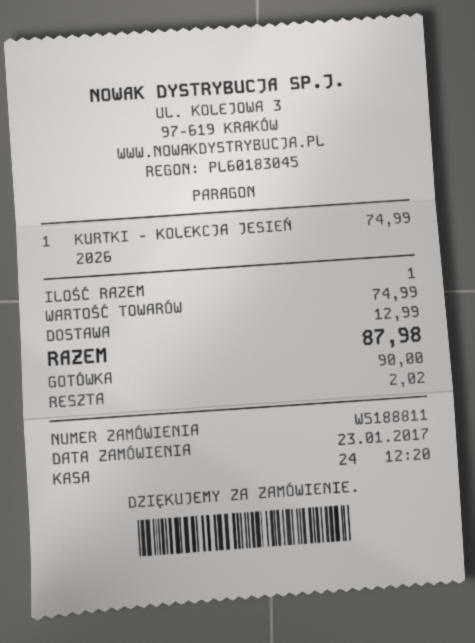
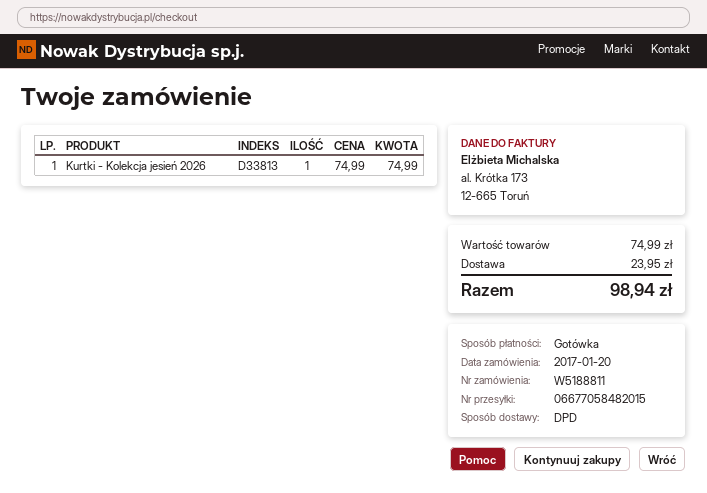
order date: 2017-01-23 -> 2017-01-20
shipping: 12.99 -> 23.95
total: 87.98 -> 98.94

